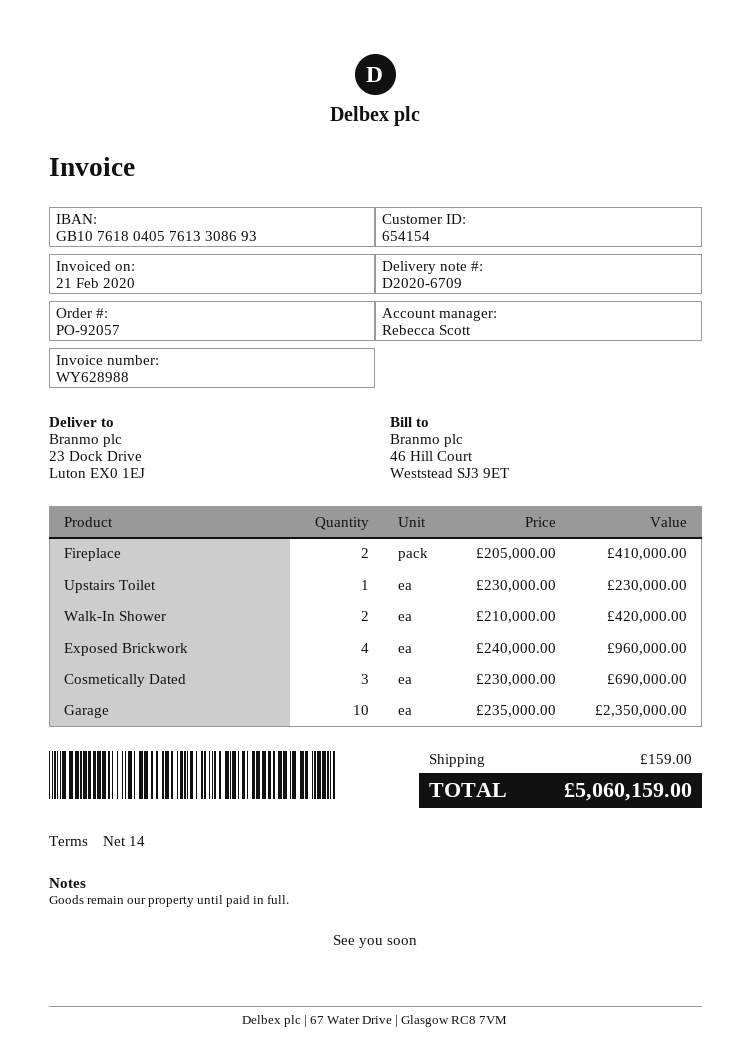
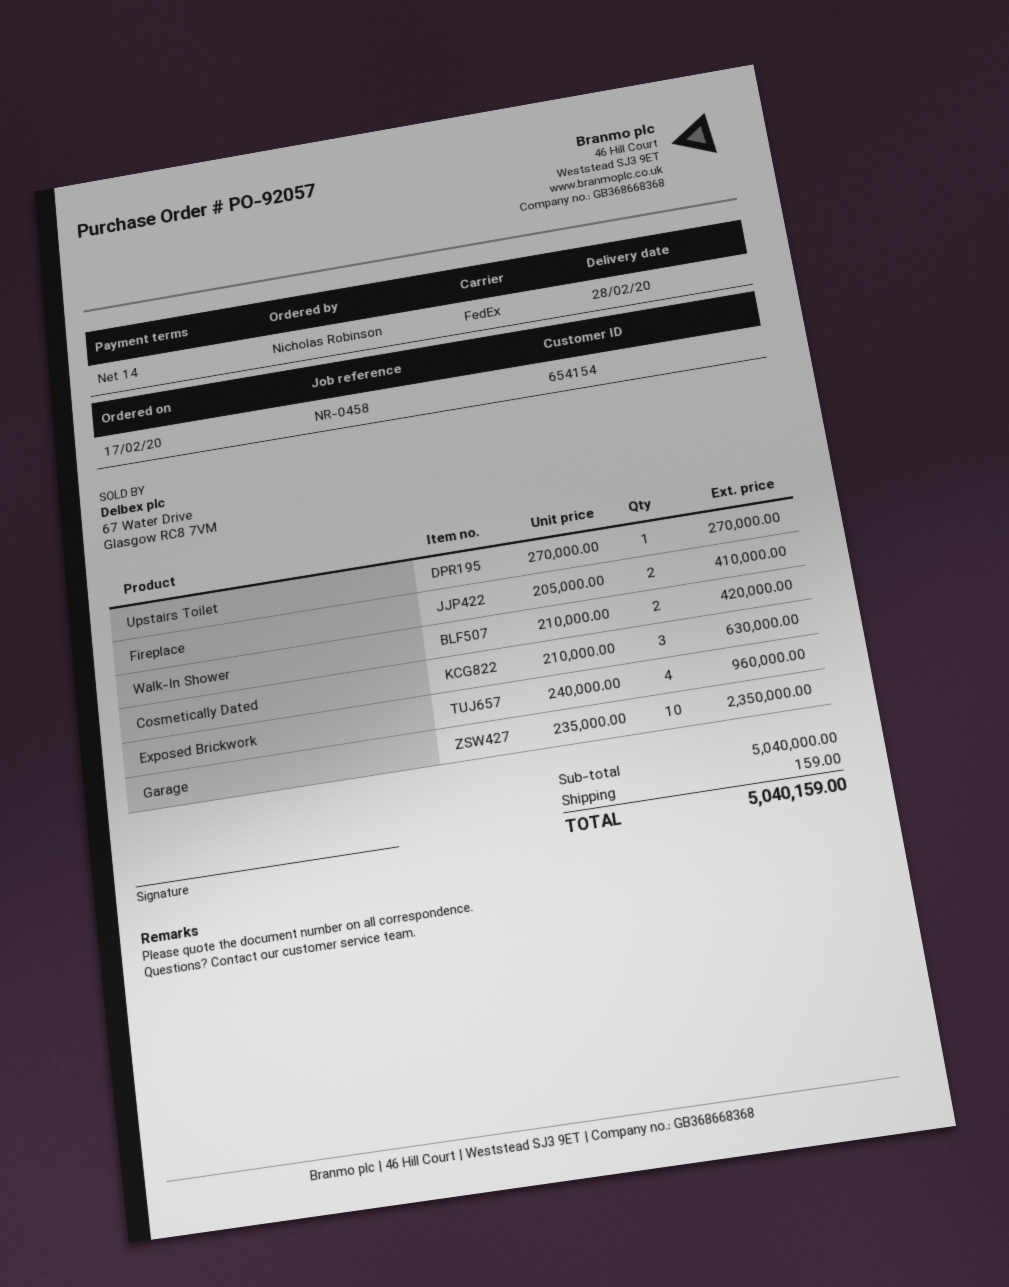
Upstairs Toilet: 1 x 230000.00 = 230000.00 -> 1 x 270000.00 = 270000.00
Cosmetically Dated: 3 x 230000.00 = 690000.00 -> 3 x 210000.00 = 630000.00
total: 5060159.00 -> 5040159.00

